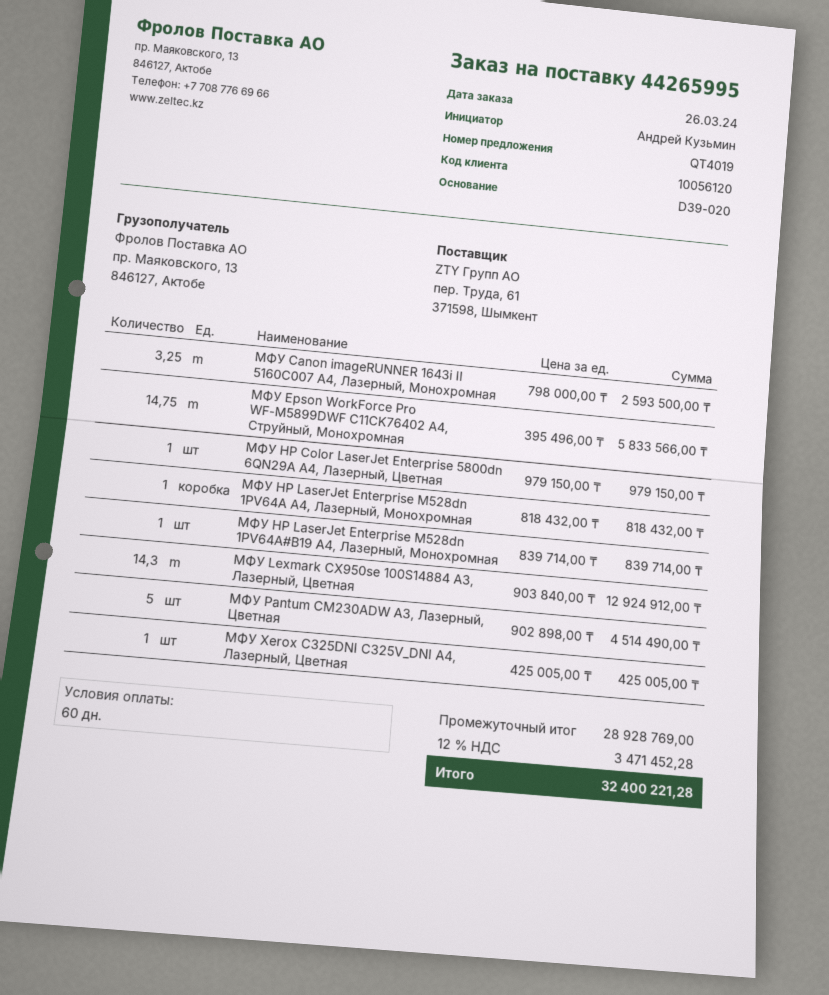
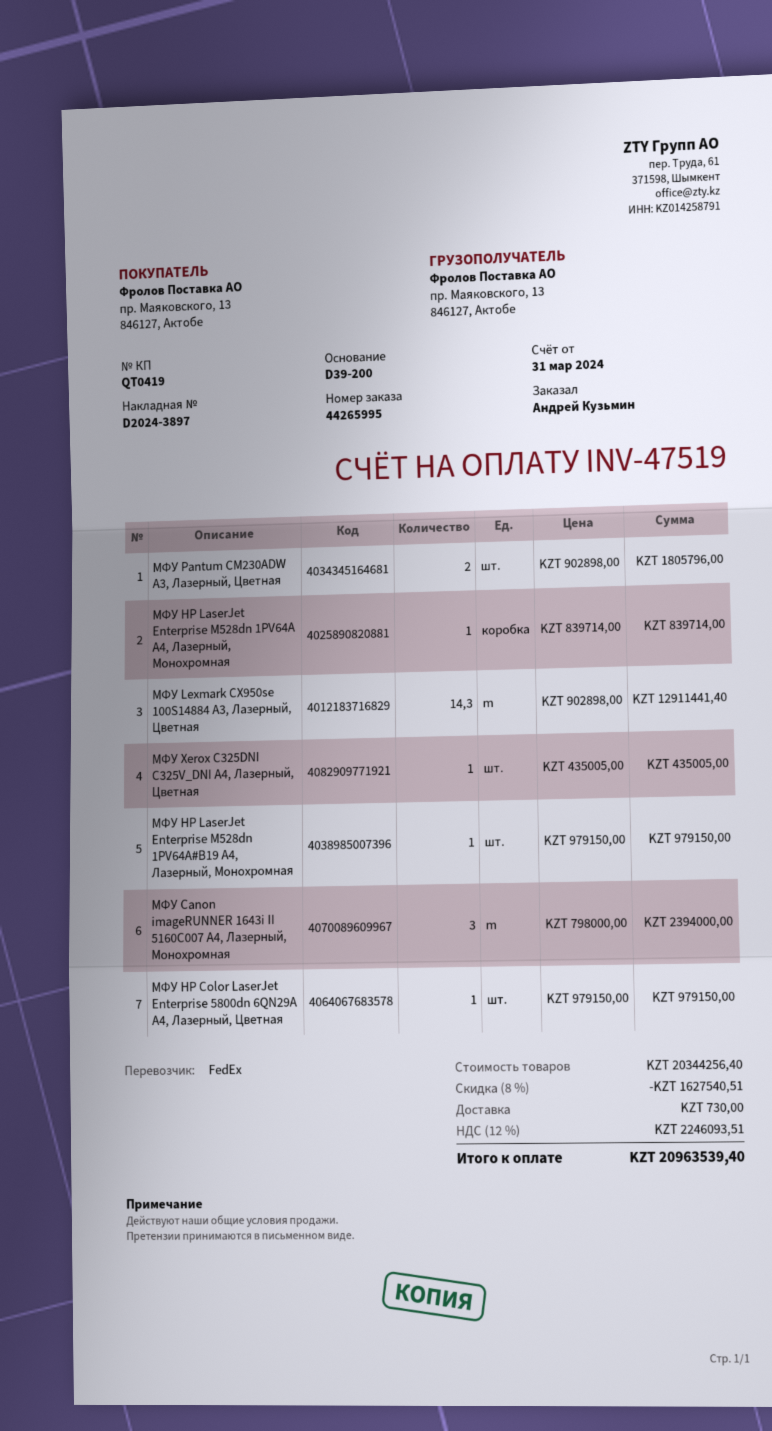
quote number: QT4019 -> QT0419
reference: D39-020 -> D39-200
МФУ Canon imageRUNNER 1643i II 5160C007 А4, Лазерный, Монохромная: 3.25 x 798000.00 = 2593500.00 -> 3 x 798000.00 = 2394000.00
МФУ Epson WorkForce Pro WF-M5899DWF C11CK76402 А4, Струйный, Монохромная: 14.75 x 395496.00 = 5833566.00 -> none
МФУ HP LaserJet Enterprise M528dn 1PV64A А4, Лазерный, Монохромная: 1 x 818432.00 = 818432.00 -> 1 x 839714.00 = 839714.00
МФУ HP LaserJet Enterprise M528dn 1PV64A#B19 А4, Лазерный, Монохромная: 1 x 839714.00 = 839714.00 -> 1 x 979150.00 = 979150.00
МФУ Lexmark CX950se 100S14884 А3, Лазерный, Цветная: 14.3 x 903840.00 = 12924912.00 -> 14.3 x 902898.00 = 12911441.40
МФУ Pantum CM230ADW А3, Лазерный, Цветная: 5 x 902898.00 = 4514490.00 -> 2 x 902898.00 = 1805796.00
МФУ Xerox C325DNI C325V_DNI А4, Лазерный, Цветная: 1 x 425005.00 = 425005.00 -> 1 x 435005.00 = 435005.00
subtotal: 28928769.00 -> 20344256.40
discount: none -> 8% = 1627540.51
shipping: none -> 730.00
tax: 12% = 3471452.28 -> 12% = 2246093.51
total: 32400221.28 -> 20963539.40

